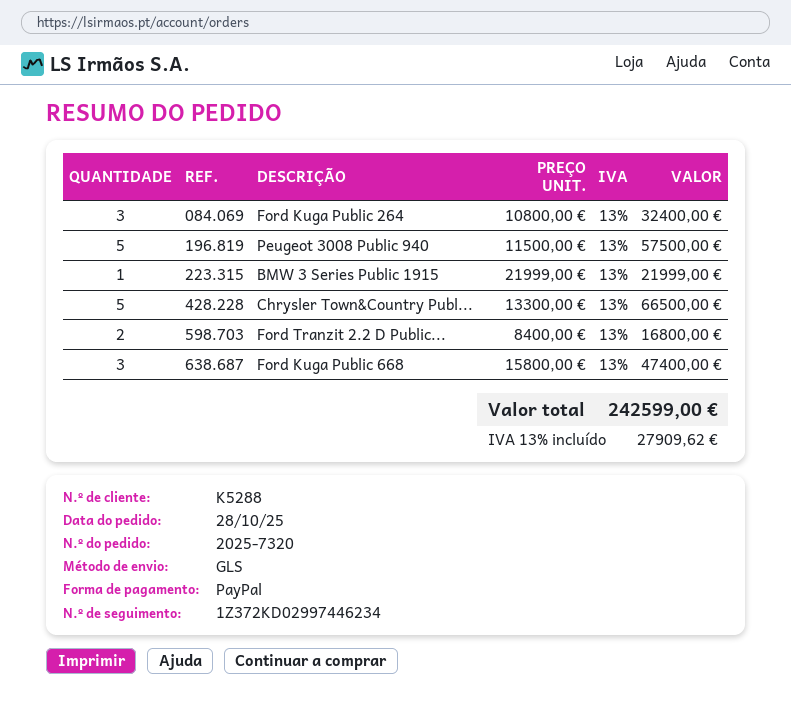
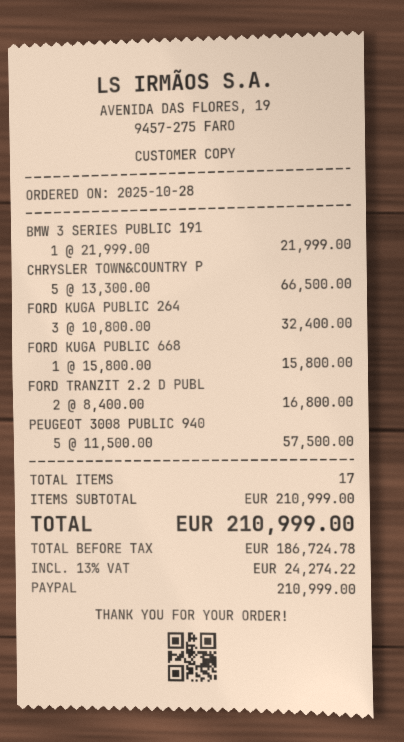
Ford Kuga Public 668: 3 x 15800.00 = 47400.00 -> 1 x 15800.00 = 15800.00
tax: 13% = 27909.62 -> 13% = 24274.22
total: 242599.00 -> 210999.00

